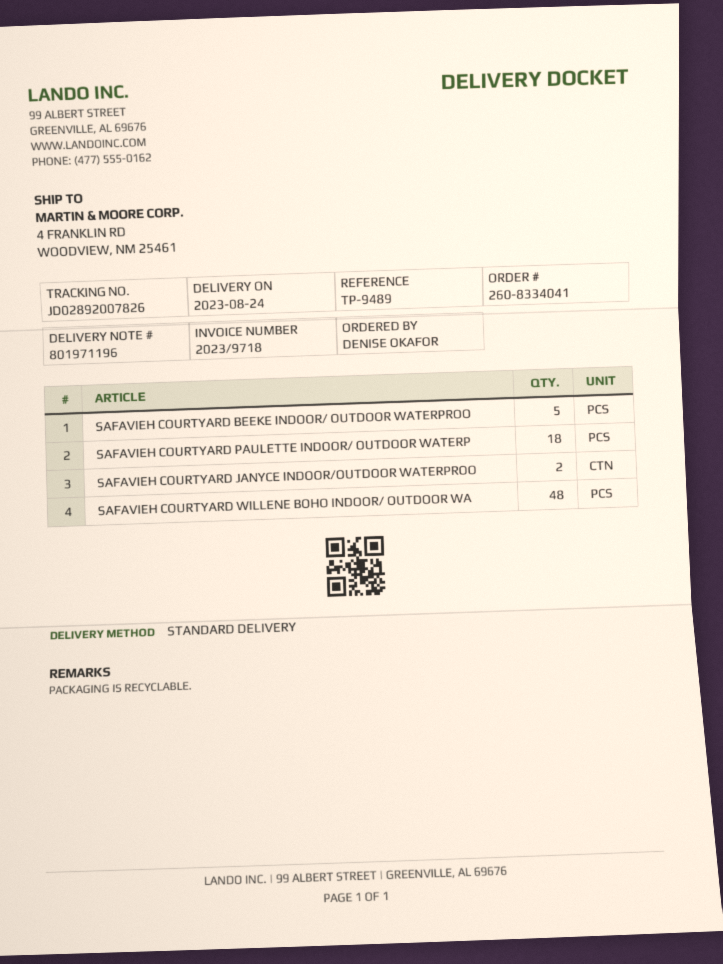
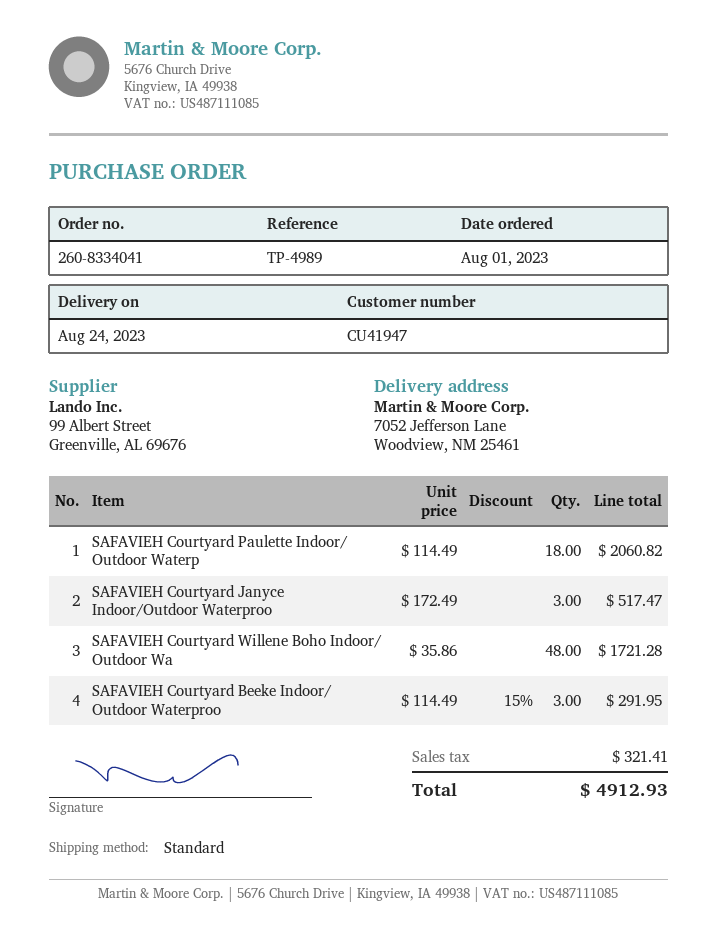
reference: TP-9489 -> TP-4989
ship to: 4 FRANKLIN RD, WOODVIEW, NM 25461 -> 7052 Jefferson Lane, Woodview, NM 25461
SAFAVIEH COURTYARD BEEKE INDOOR/ OUTDOOR WATERPROO: 5 -> 3
SAFAVIEH COURTYARD JANYCE INDOOR/OUTDOOR WATERPROO: 2 -> 3

